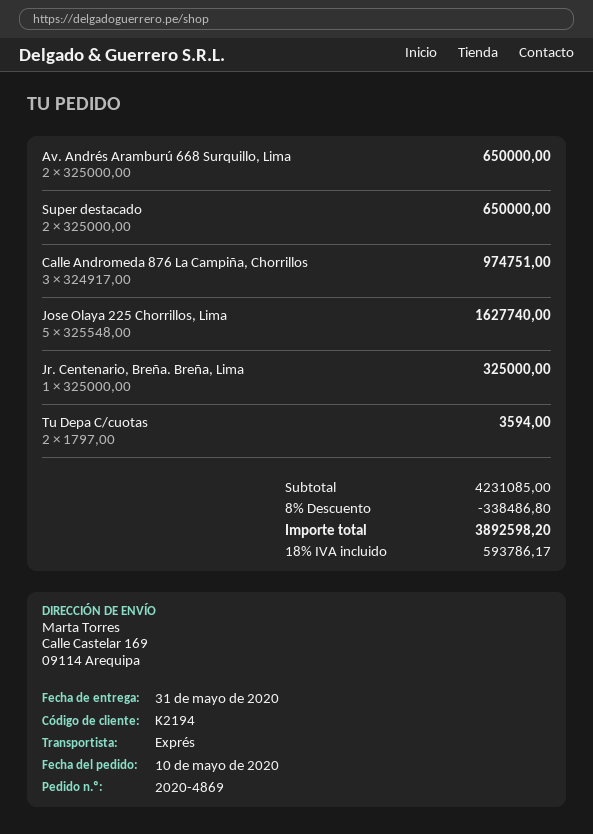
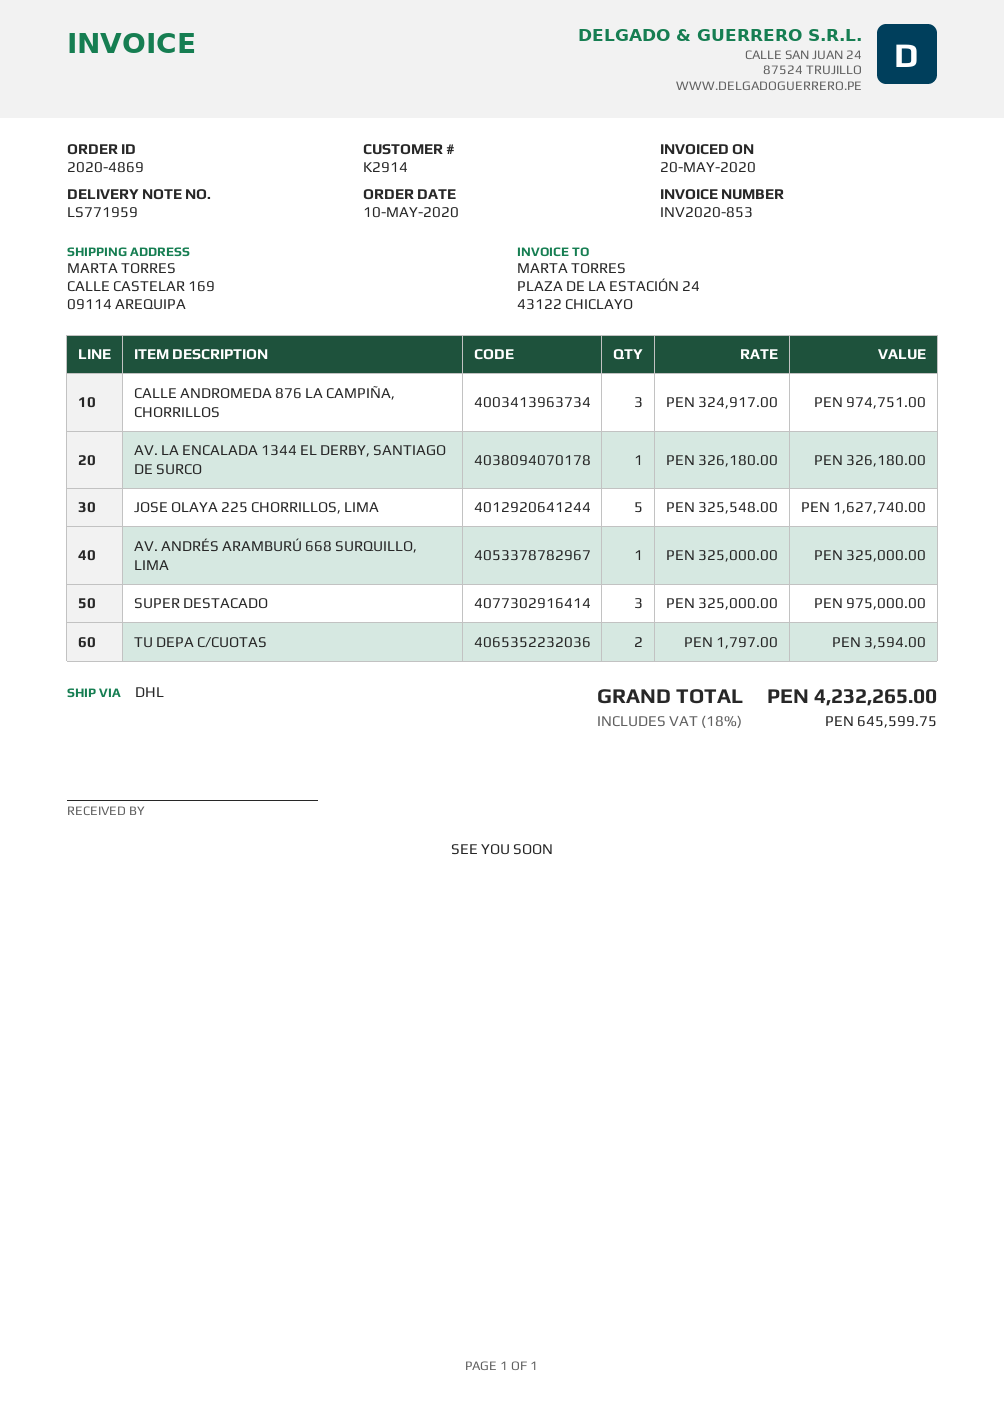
customer number: K2194 -> K2914
shipping method: express -> DHL
Av. Andrés Aramburú 668 Surquillo, Lima: 2 x 325000.00 = 650000.00 -> 1 x 325000.00 = 325000.00
Super destacado: 2 x 325000.00 = 650000.00 -> 3 x 325000.00 = 975000.00
Jr. Centenario, Breña. Breña, Lima: 1 x 325000.00 = 325000.00 -> none
AV. LA ENCALADA 1344 EL DERBY, SANTIAGO DE SURCO: none -> 1 x 326180.00 = 326180.00
discount: 8% = 338486.80 -> none
tax: 18% = 593786.17 -> 18% = 645599.75
total: 3892598.20 -> 4232265.00

